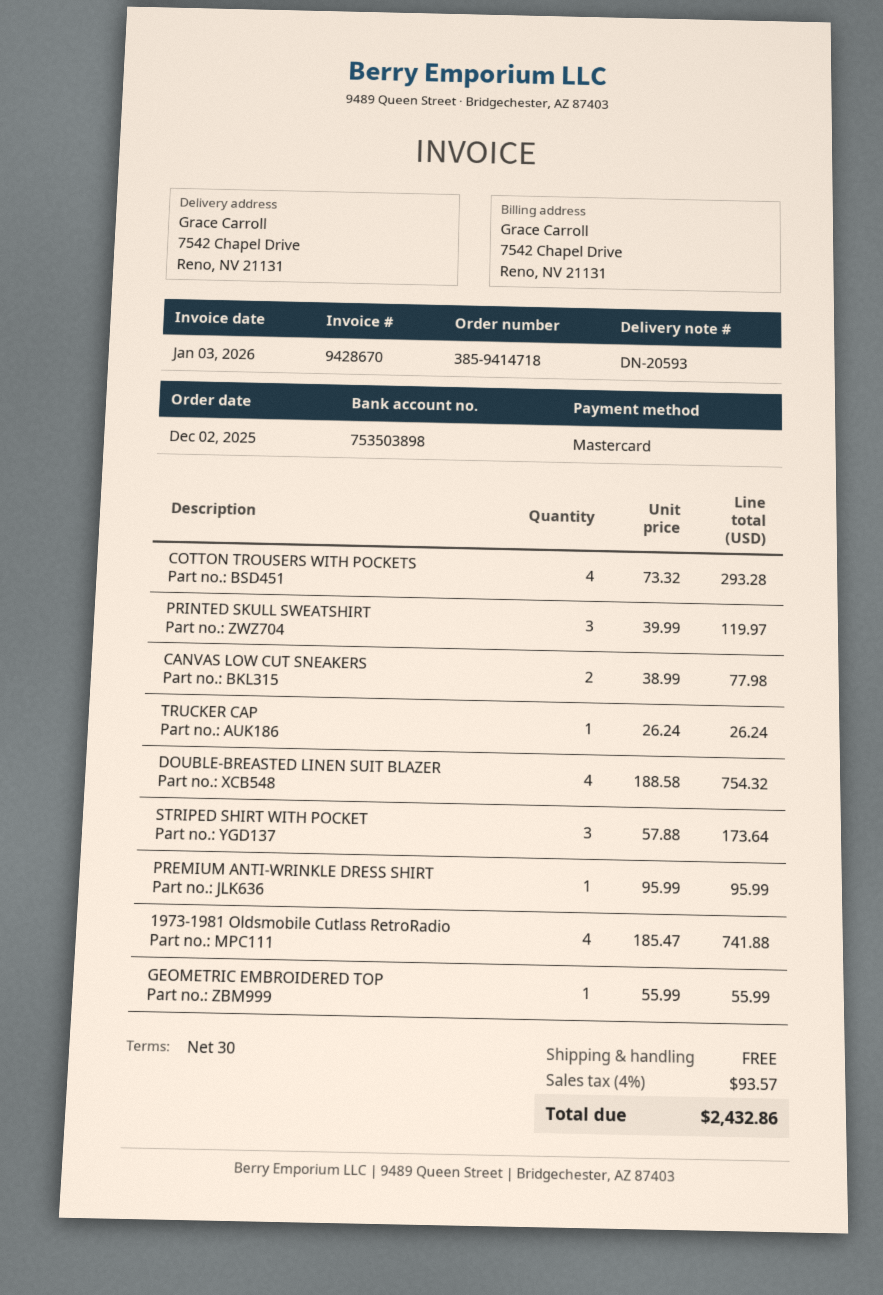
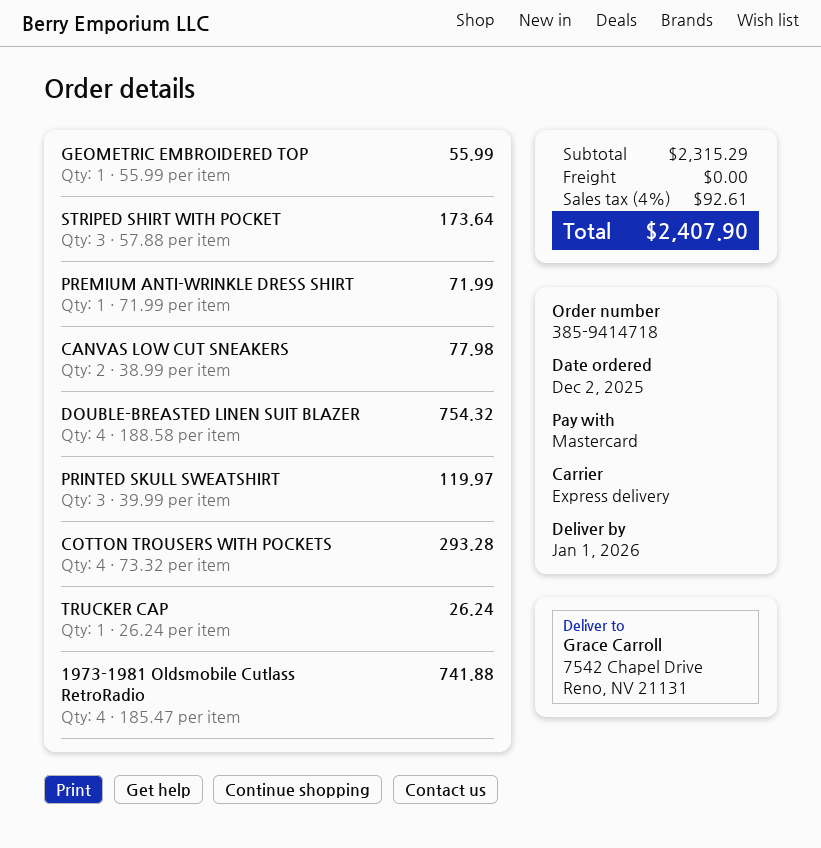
PREMIUM ANTI-WRINKLE DRESS SHIRT: 1 x 95.99 = 95.99 -> 1 x 71.99 = 71.99
tax: 4% = 93.57 -> 4% = 92.61
total: 2432.86 -> 2407.90

